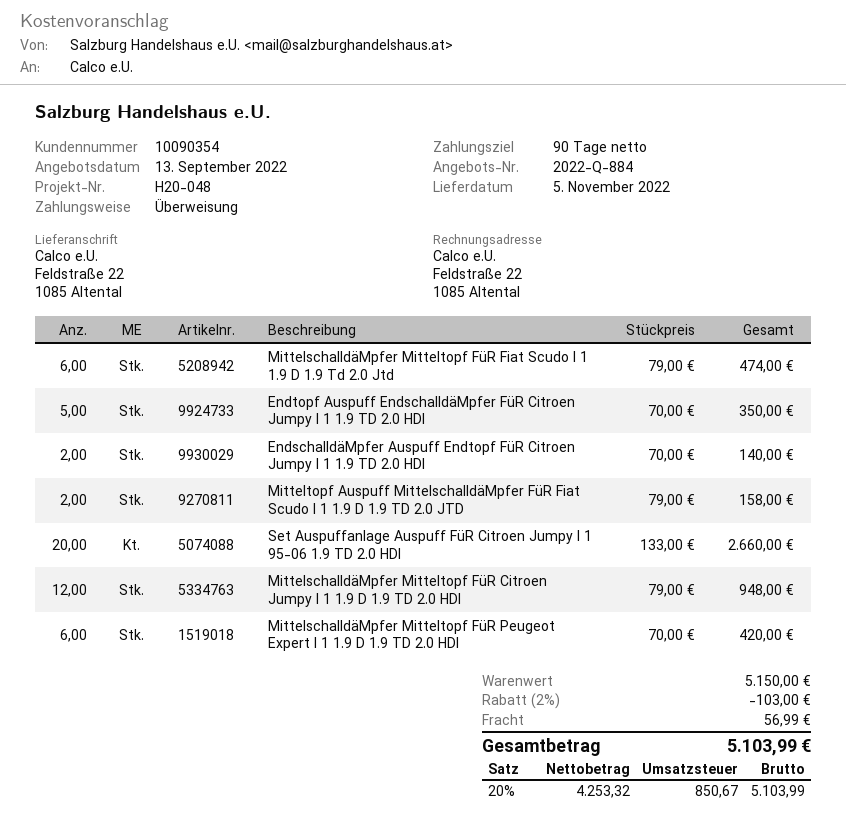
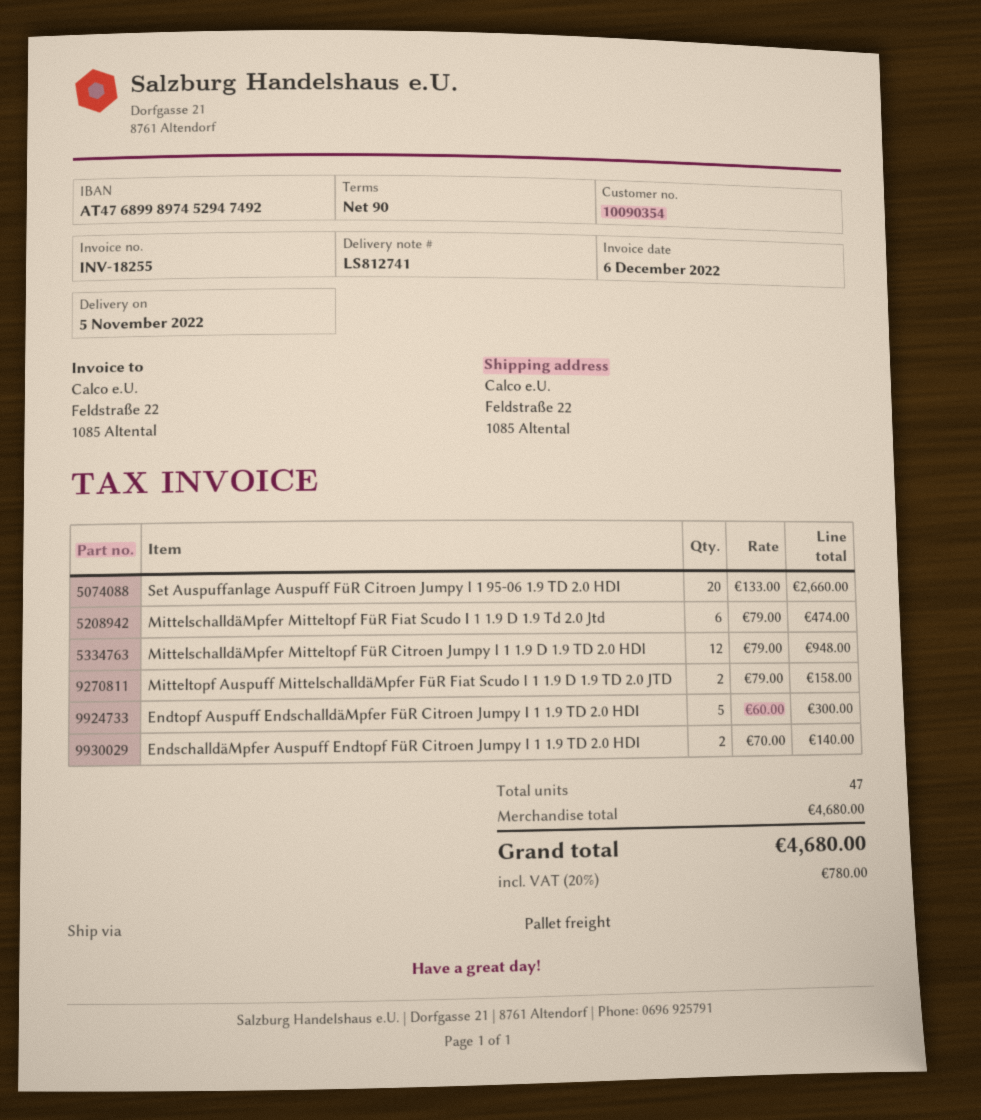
Endtopf Auspuff EndschalldäMpfer FüR Citroen Jumpy I 1 1.9 TD 2.0 HDI: 5 x 70.00 = 350.00 -> 5 x 60.00 = 300.00
MittelschalldäMpfer Mitteltopf FüR Peugeot Expert I 1 1.9 D 1.9 TD 2.0 HDI: 6 x 70.00 = 420.00 -> none
subtotal: 5150.00 -> 4680.00
discount: 2% = 103.00 -> none
shipping: 56.99 -> none
tax: 20% = 850.67 -> 20% = 780.00
total: 5103.99 -> 4680.00

